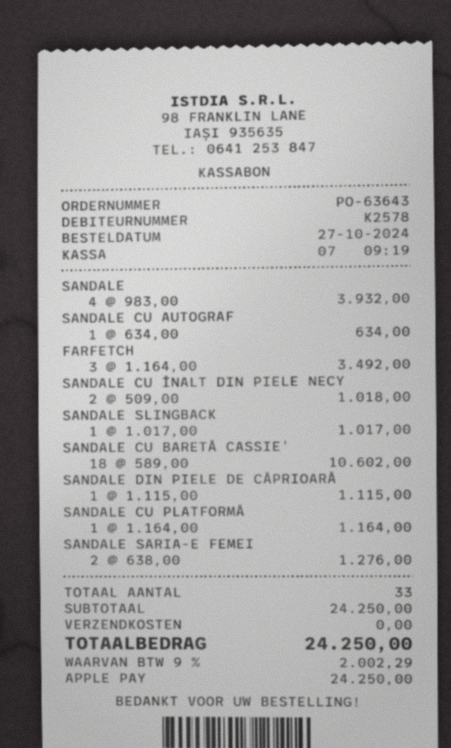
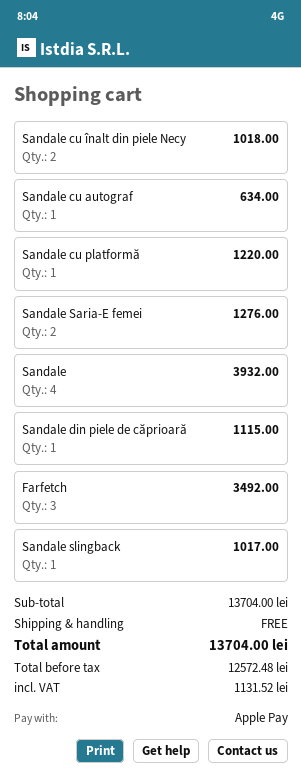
SANDALE CU BARETĂ CASSIE': 18 for 10602.00 -> none
SANDALE CU PLATFORMĂ: 1 for 1164.00 -> 1 for 1220.00
subtotal: 24250.00 -> 13704.00
tax: 2002.29 -> 1131.52
total: 24250.00 -> 13704.00

